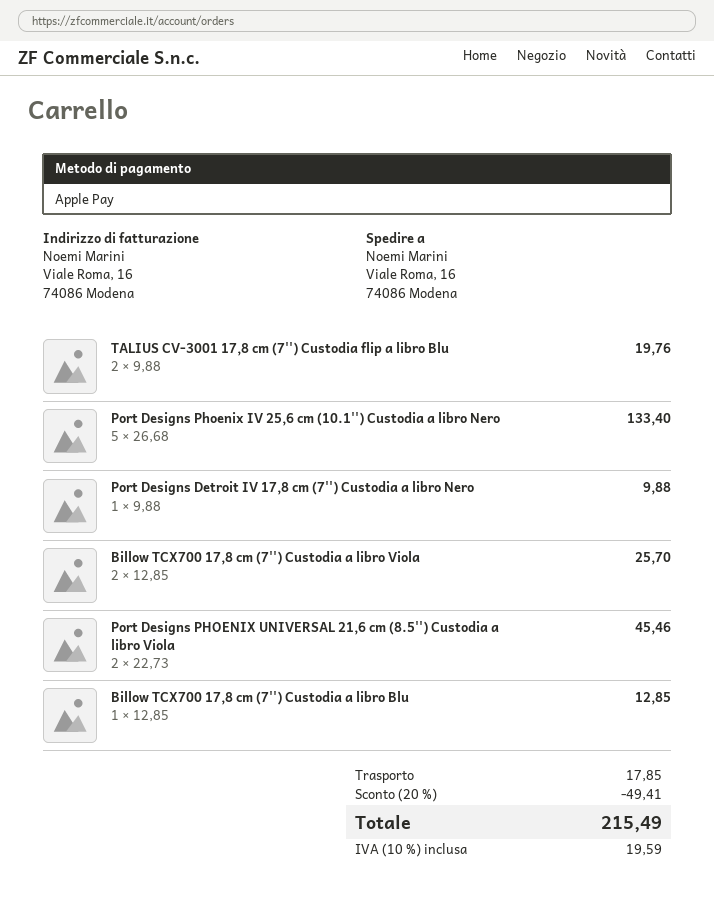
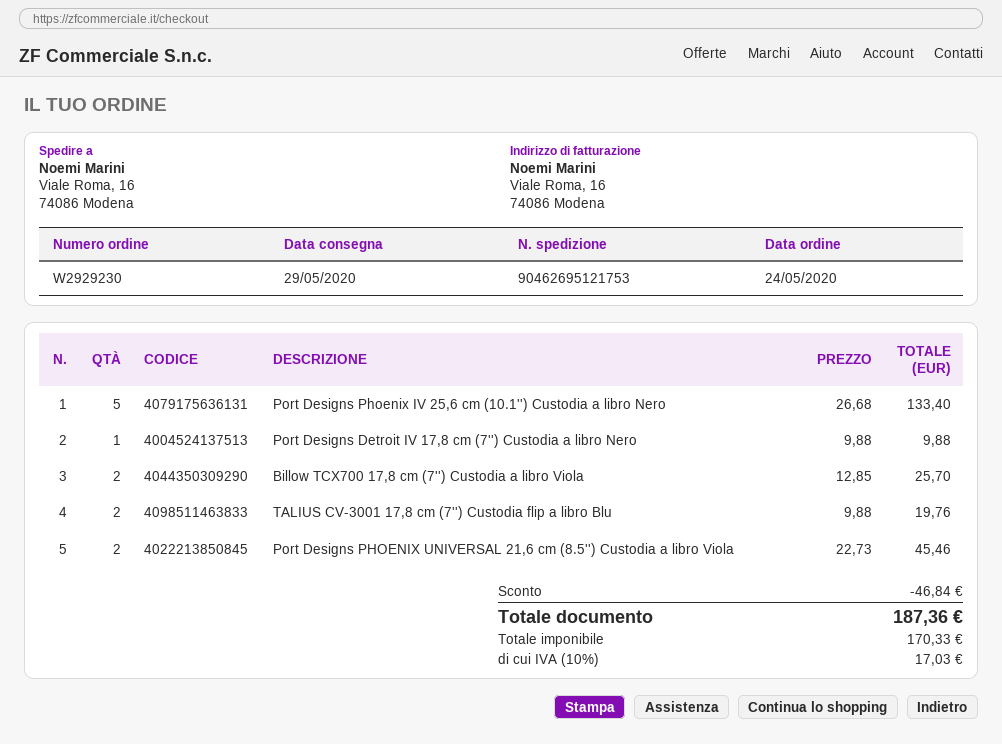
Billow TCX700 17,8 cm (7'') Custodia a libro Blu: 1 x 12.85 = 12.85 -> none
discount: 49.41 -> 46.84
shipping: 17.85 -> none
tax: 10% = 19.59 -> 10% = 17.03
total: 215.49 -> 187.36

